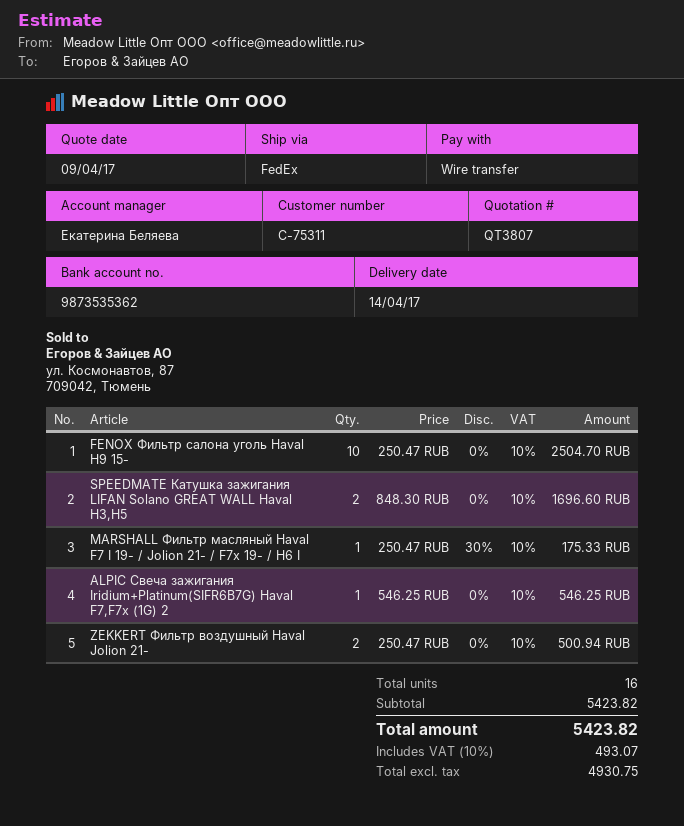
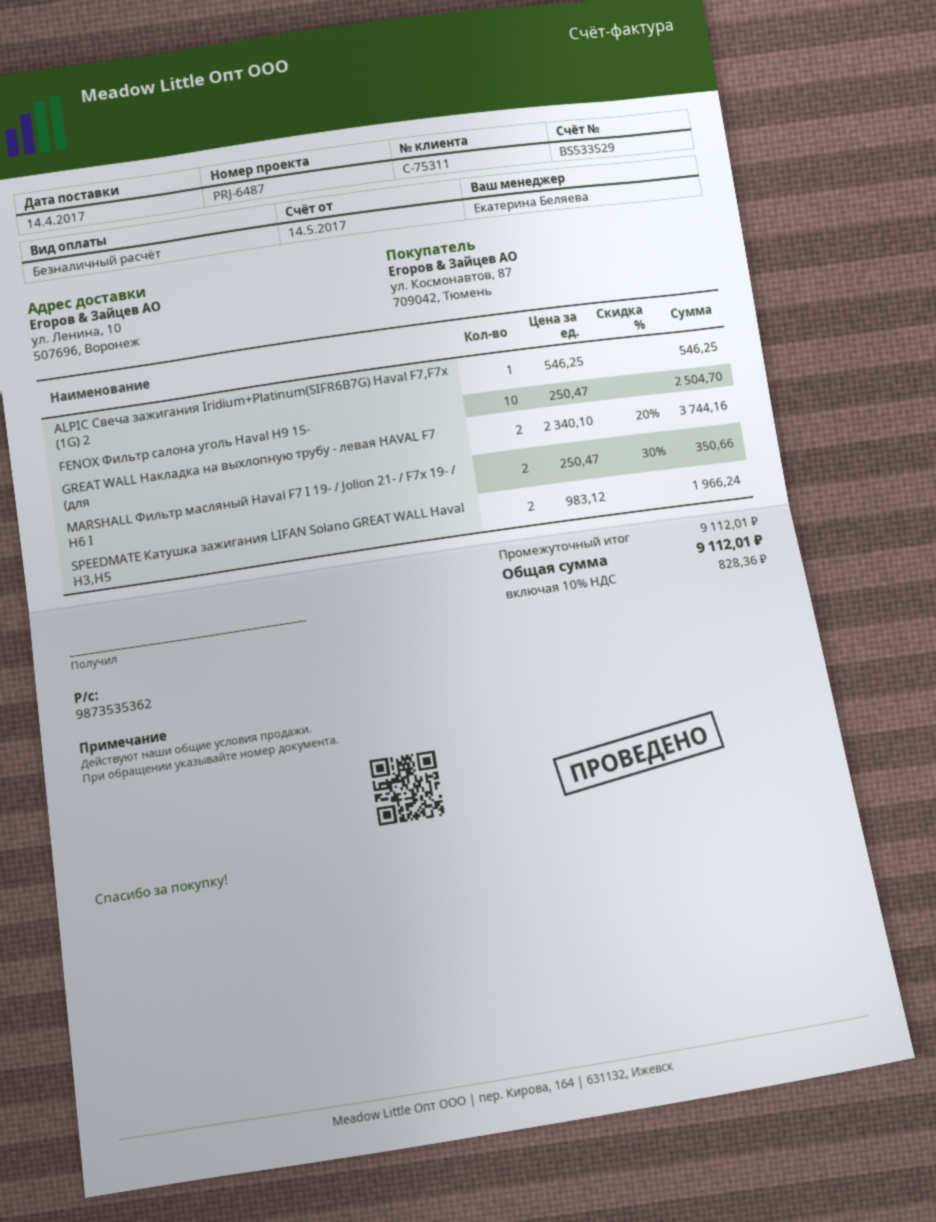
SPEEDMATE Катушка зажигания LIFAN Solano GREAT WALL Haval H3,H5: 2 x 848.30 = 1696.60 -> 2 x 983.12 = 1966.24
MARSHALL Фильтр масляный Haval F7 I 19- / Jolion 21- / F7x 19- / H6 I: 1 x 250.47 - 30% = 175.33 -> 2 x 250.47 - 30% = 350.66
ZEKKERT Фильтр воздушный Haval Jolion 21-: 2 x 250.47 = 500.94 -> none
GREAT WALL Накладка на выхлопную трубу - левая HAVAL F7 (для: none -> 2 x 2340.10 - 20% = 3744.16
subtotal: 5423.82 -> 9112.01
tax: 10% = 493.07 -> 10% = 828.36
total: 5423.82 -> 9112.01

